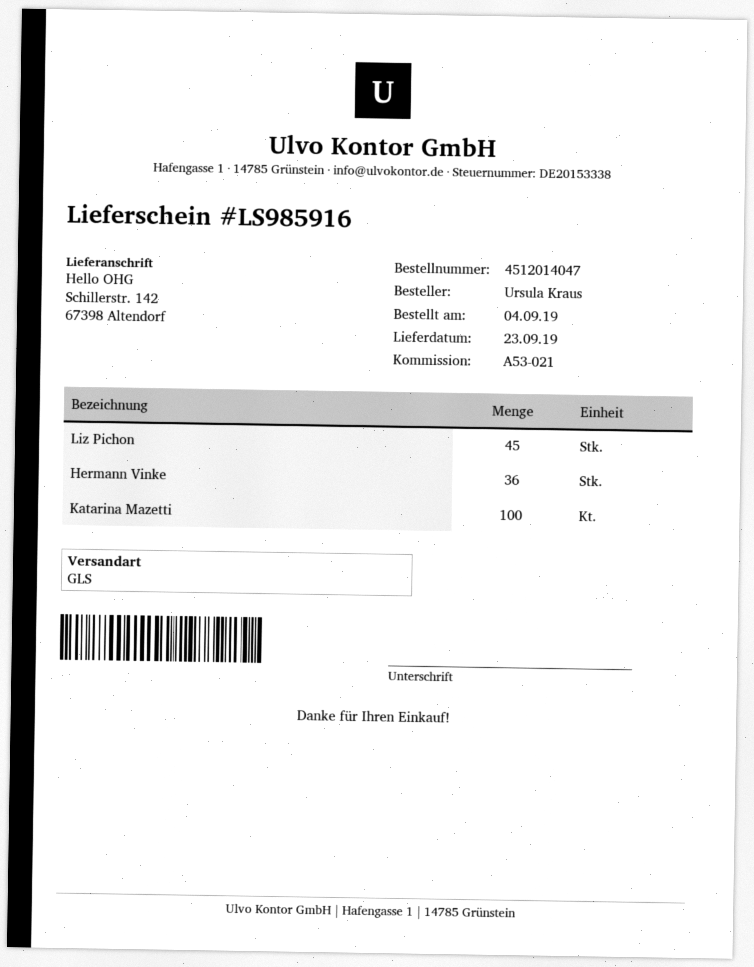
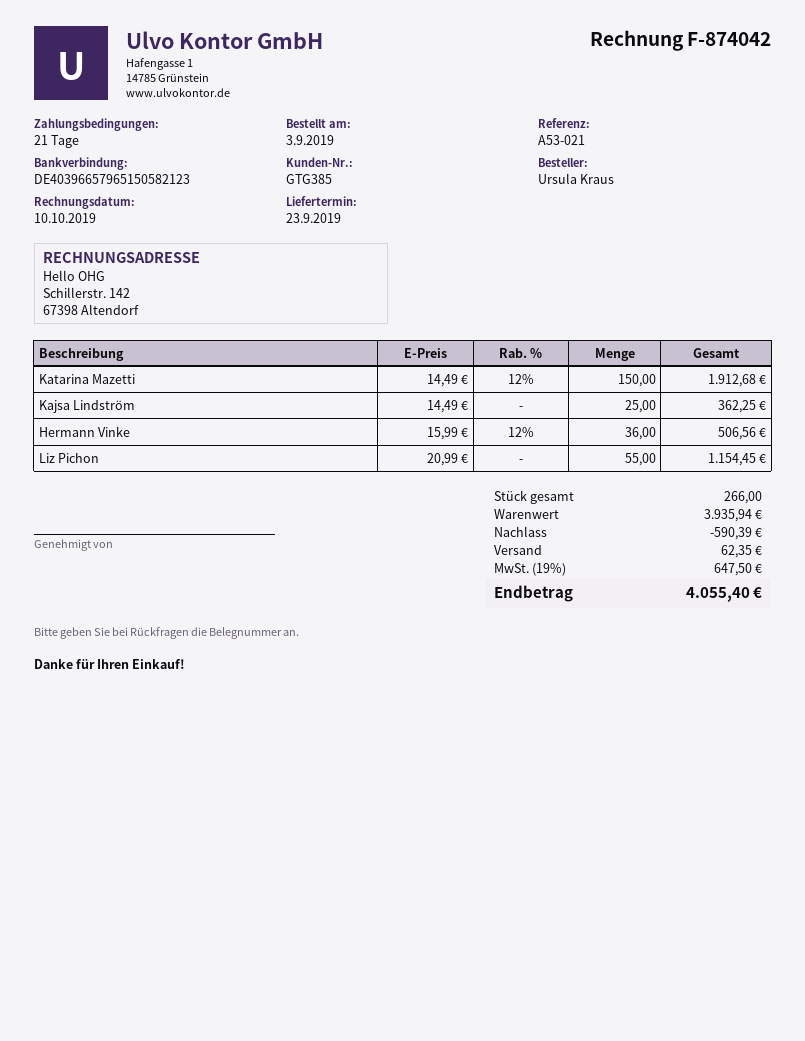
order date: 2019-09-04 -> 2019-09-03
Liz Pichon: 45 -> 55
Katarina Mazetti: 100 -> 150
Kajsa Lindström: none -> 25

